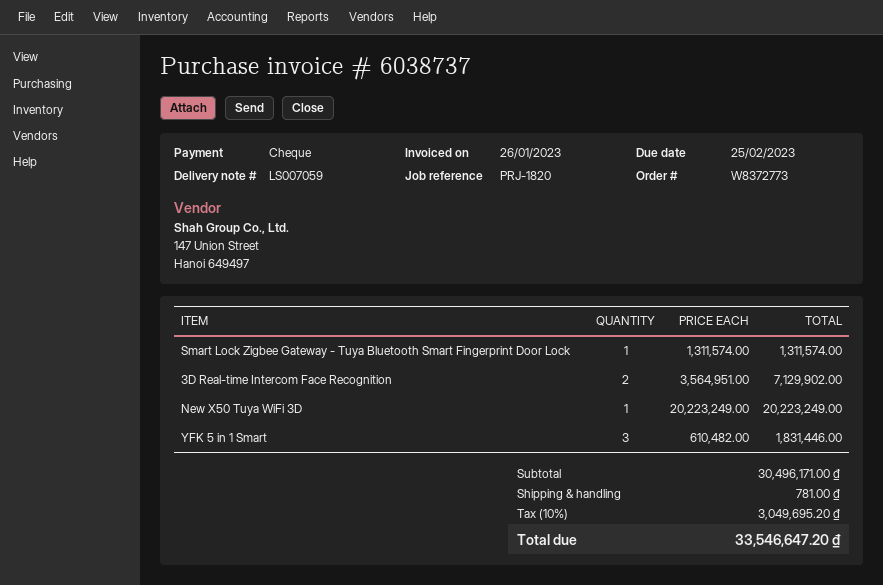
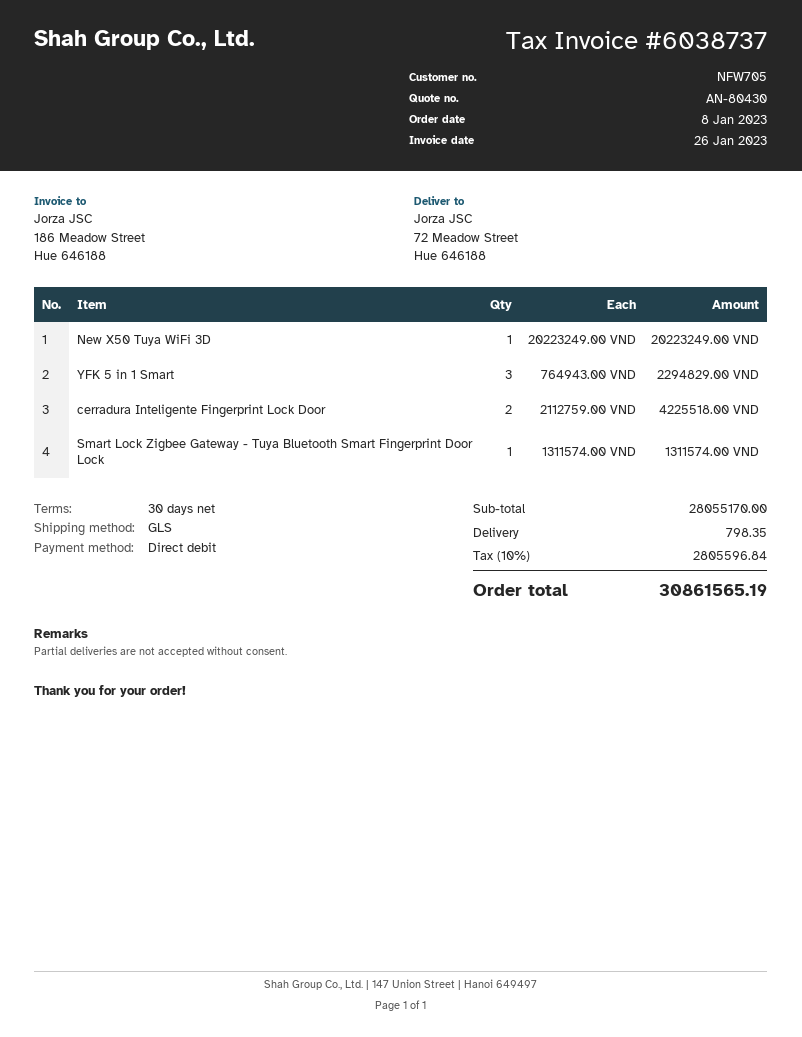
payment method: cheque -> direct debit
3D Real-time Intercom Face Recognition: 2 x 3564951.00 = 7129902.00 -> none
YFK 5 in 1 Smart: 3 x 610482.00 = 1831446.00 -> 3 x 764943.00 = 2294829.00
cerradura Inteligente Fingerprint Lock Door: none -> 2 x 2112759.00 = 4225518.00
subtotal: 30496171.00 -> 28055170.00
shipping: 781.00 -> 798.35
tax: 10% = 3049695.20 -> 10% = 2805596.84
total: 33546647.20 -> 30861565.19

